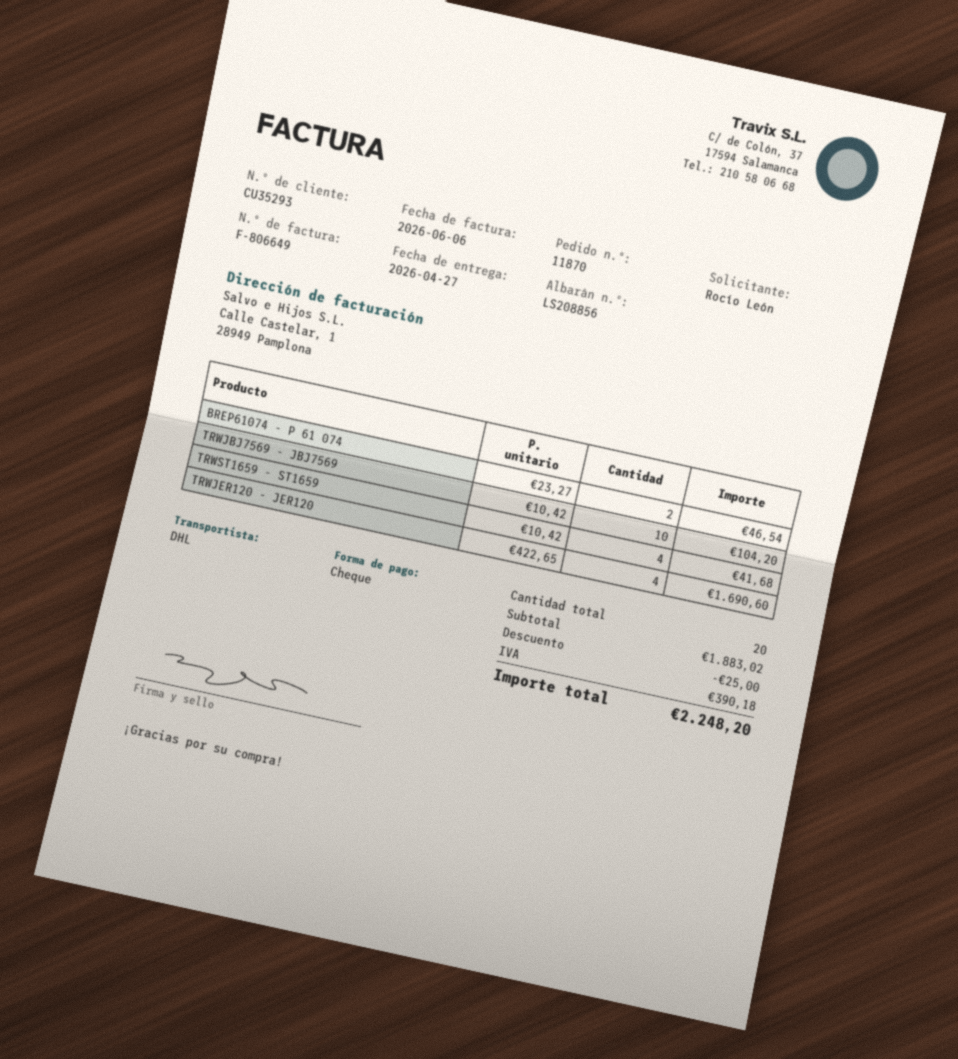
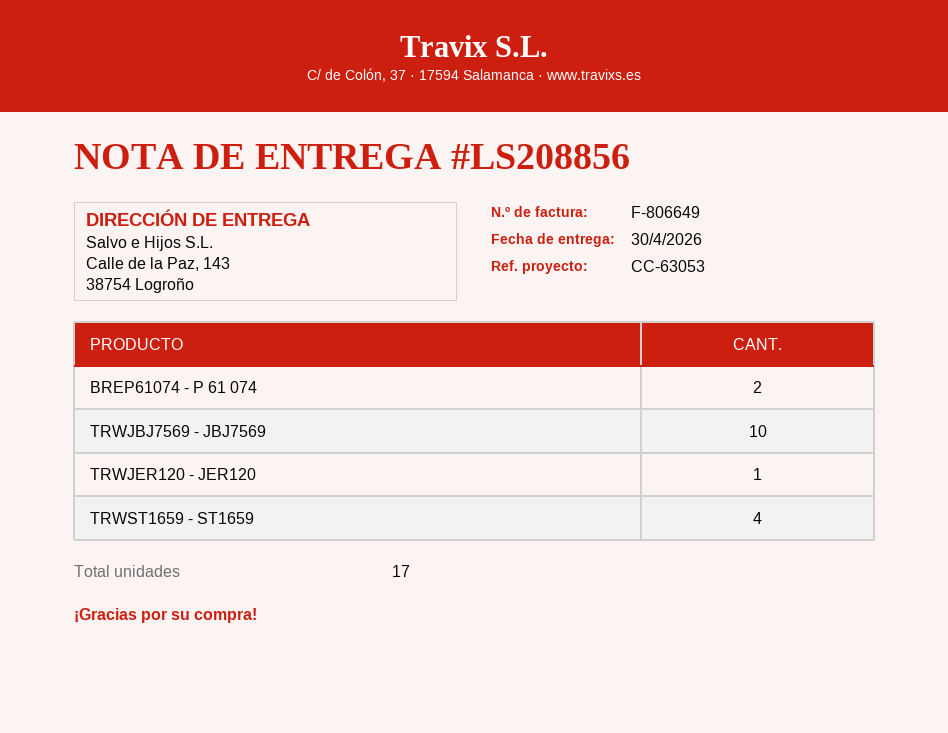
delivery date: 2026-04-27 -> 2026-04-30
TRWJER120 - JER120: 4 -> 1
total quantity: 20 -> 17

